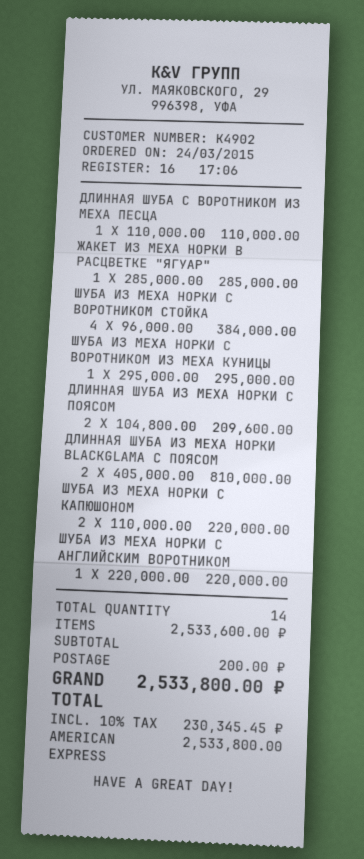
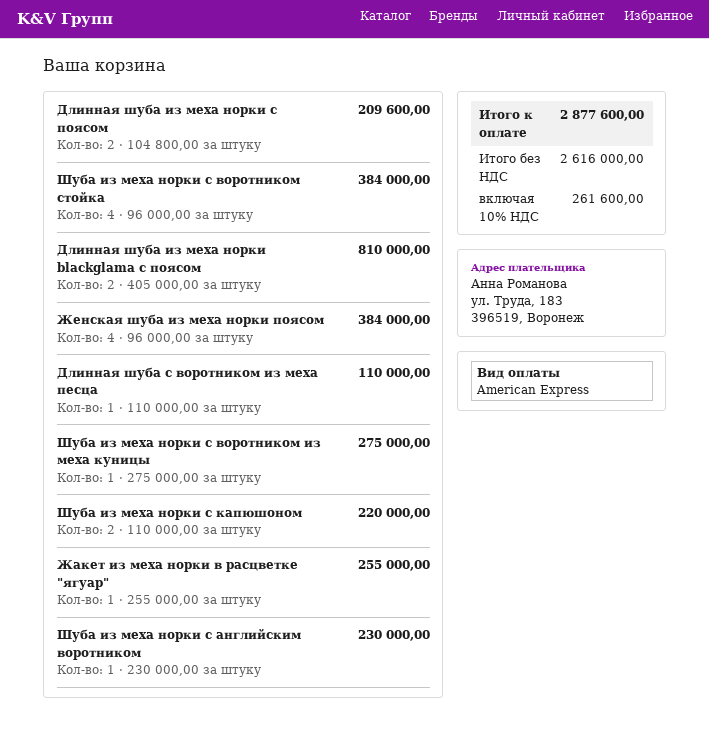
ЖАКЕТ ИЗ МЕХА НОРКИ В РАСЦВЕТКЕ "ЯГУАР": 1 x 285000.00 = 285000.00 -> 1 x 255000.00 = 255000.00
ШУБА ИЗ МЕХА НОРКИ С ВОРОТНИКОМ ИЗ МЕХА КУНИЦЫ: 1 x 295000.00 = 295000.00 -> 1 x 275000.00 = 275000.00
ШУБА ИЗ МЕХА НОРКИ С АНГЛИЙСКИМ ВОРОТНИКОМ: 1 x 220000.00 = 220000.00 -> 1 x 230000.00 = 230000.00
Женская шуба из меха норки поясом: none -> 4 x 96000.00 = 384000.00
shipping: 200.00 -> none
tax: 10% = 230345.45 -> 10% = 261600.00
total: 2533800.00 -> 2877600.00

